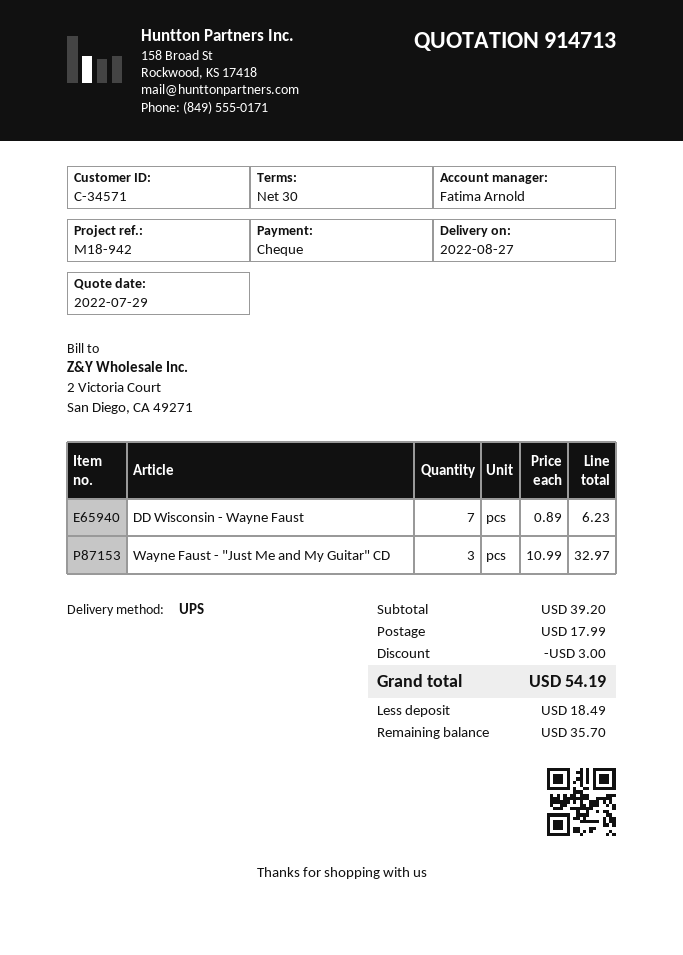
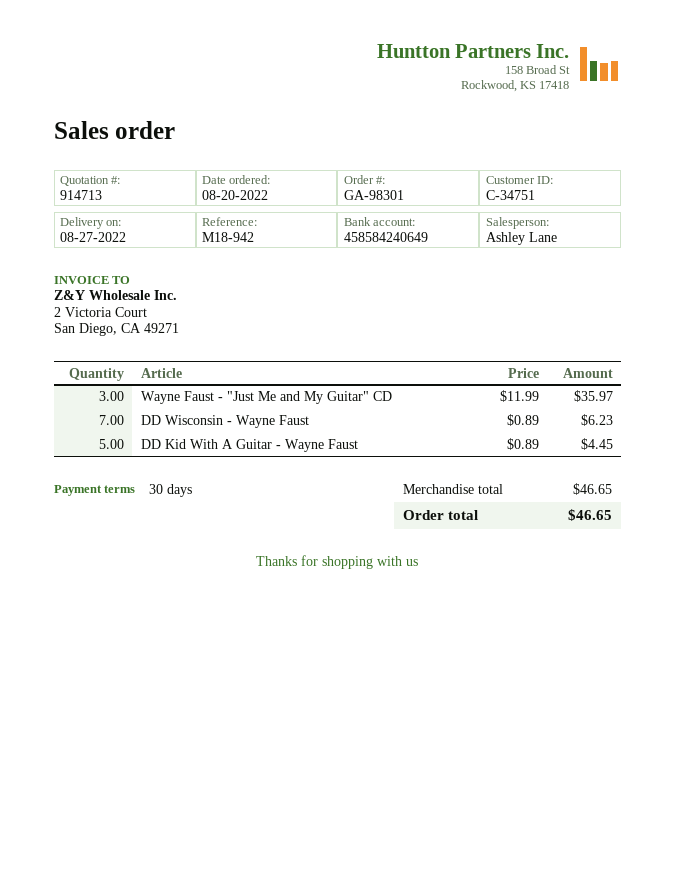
customer number: C-34571 -> C-34751
sales rep: Fatima Arnold -> Ashley Lane
Wayne Faust - "Just Me and My Guitar" CD: 3 x 10.99 = 32.97 -> 3 x 11.99 = 35.97
DD Kid With A Guitar - Wayne Faust: none -> 5 x 0.89 = 4.45
subtotal: 39.20 -> 46.65
discount: 3.00 -> none
shipping: 17.99 -> none
total: 54.19 -> 46.65

